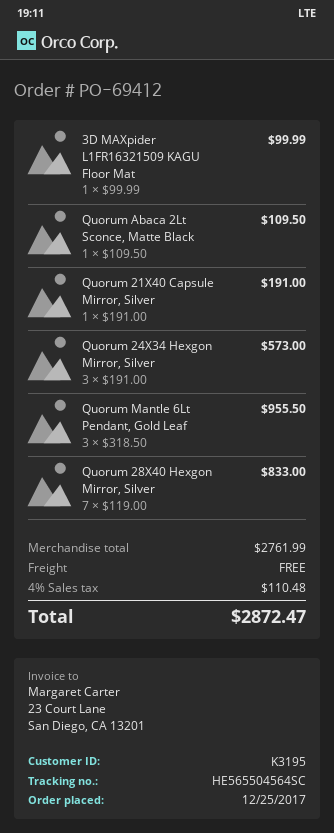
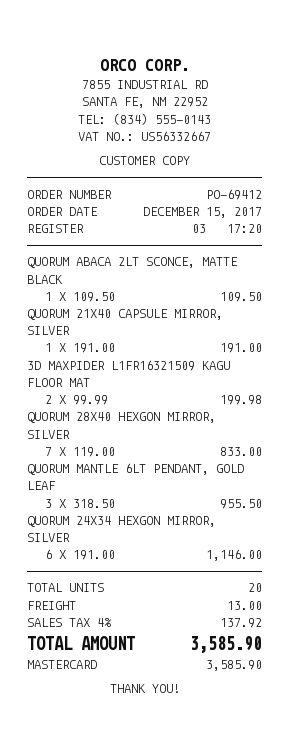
order date: 2017-12-25 -> 2017-12-15
3D MAXpider L1FR16321509 KAGU Floor Mat: 1 x 99.99 = 99.99 -> 2 x 99.99 = 199.98
Quorum 24X34 Hexgon Mirror, Silver: 3 x 191.00 = 573.00 -> 6 x 191.00 = 1146.00
shipping: 0.00 -> 13.00
tax: 4% = 110.48 -> 4% = 137.92
total: 2872.47 -> 3585.90

